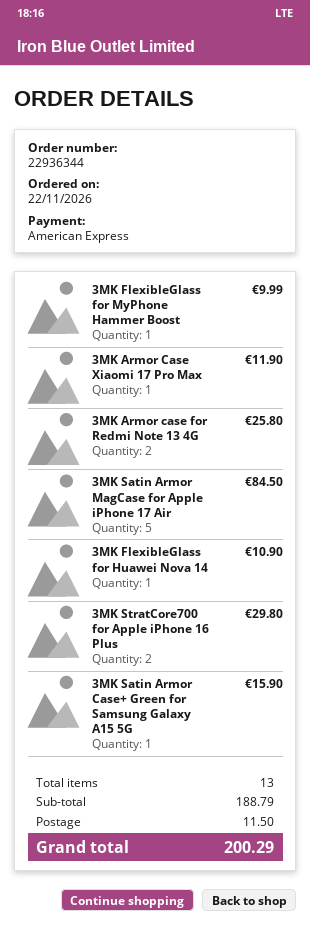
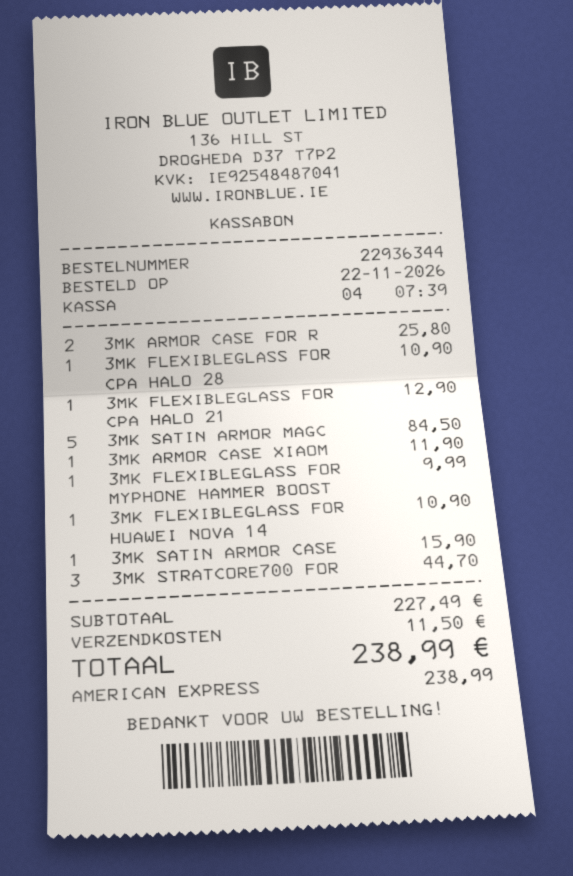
3MK StratCore700 for Apple iPhone 16 Plus: 2 for 29.80 -> 3 for 44.70
3MK FLEXIBLEGLASS FOR CPA HALO 28: none -> 1 for 10.90
3MK FLEXIBLEGLASS FOR CPA HALO 21: none -> 1 for 12.90
subtotal: 188.79 -> 227.49
total: 200.29 -> 238.99

